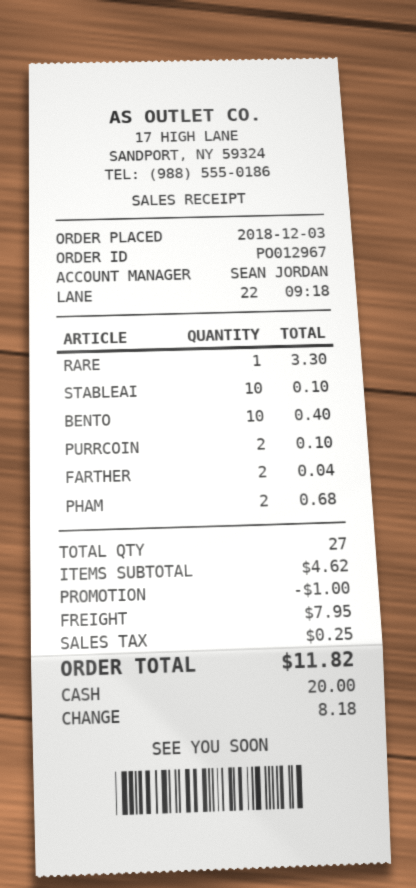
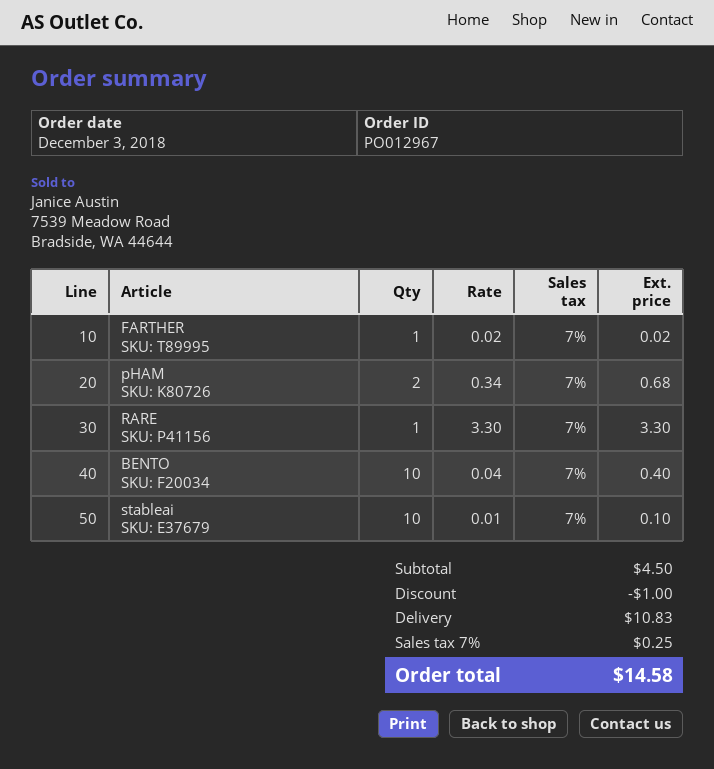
PURRCOIN: 2 for 0.10 -> none
FARTHER: 2 for 0.04 -> 1 for 0.02
subtotal: 4.62 -> 4.50
shipping: 7.95 -> 10.83
total: 11.82 -> 14.58

